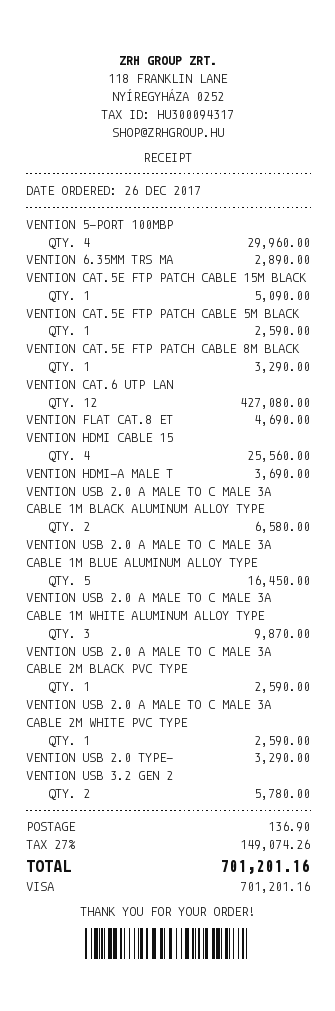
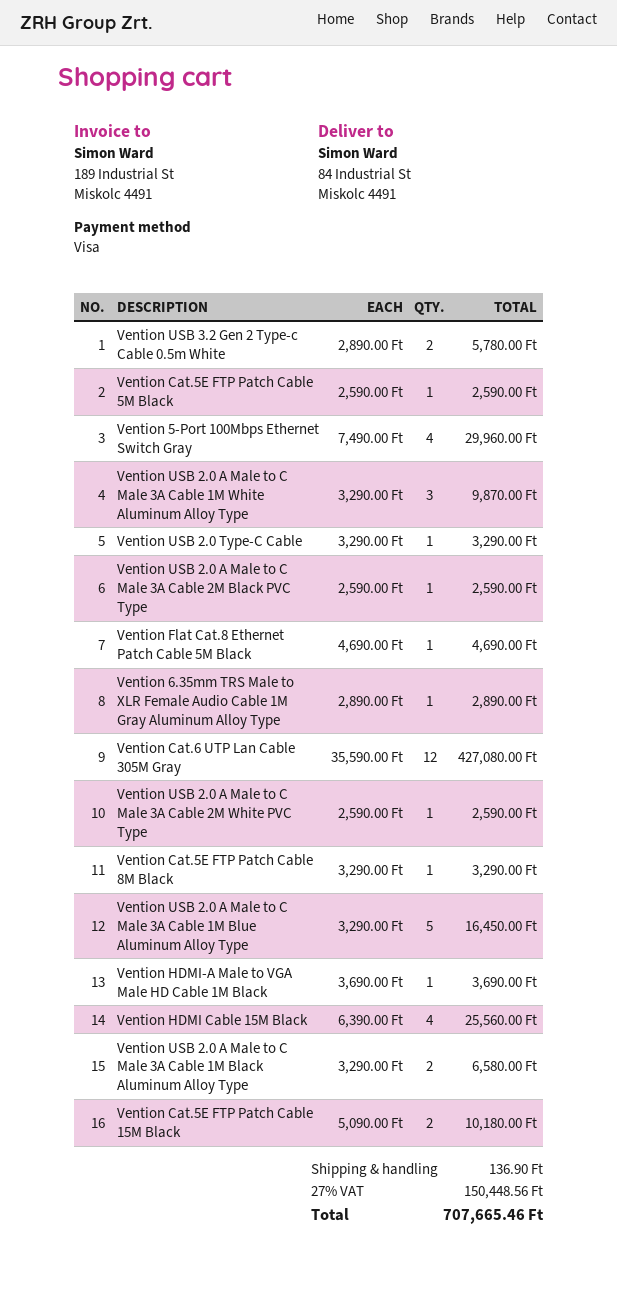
VENTION CAT.5E FTP PATCH CABLE 15M BLACK: 1 for 5090.00 -> 2 for 10180.00
tax: 27% = 149074.26 -> 27% = 150448.56
total: 701201.16 -> 707665.46

